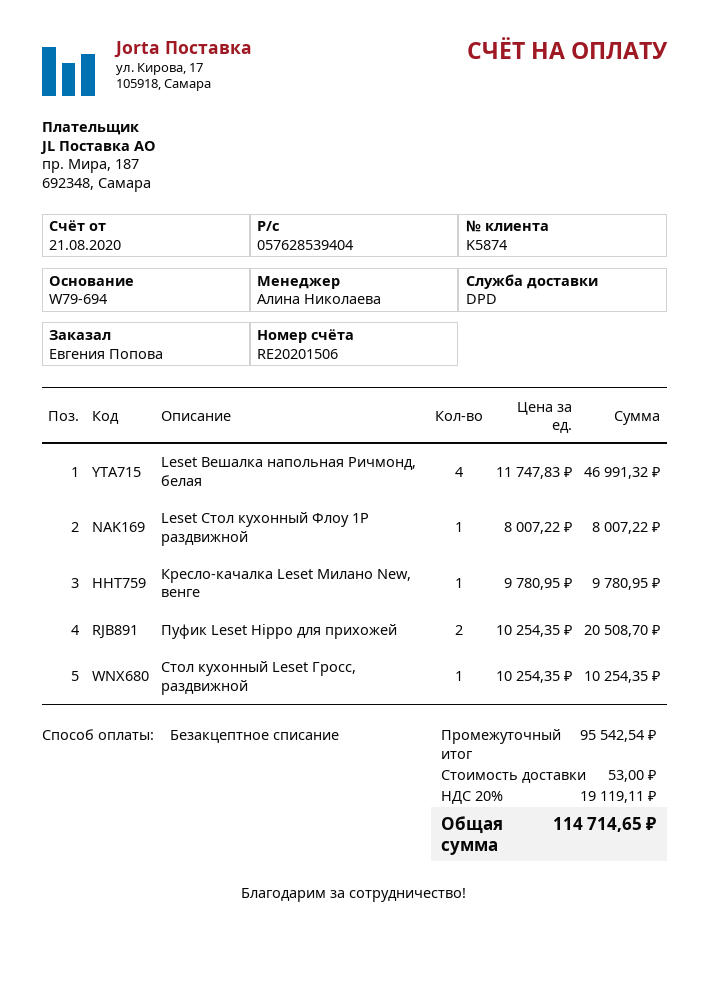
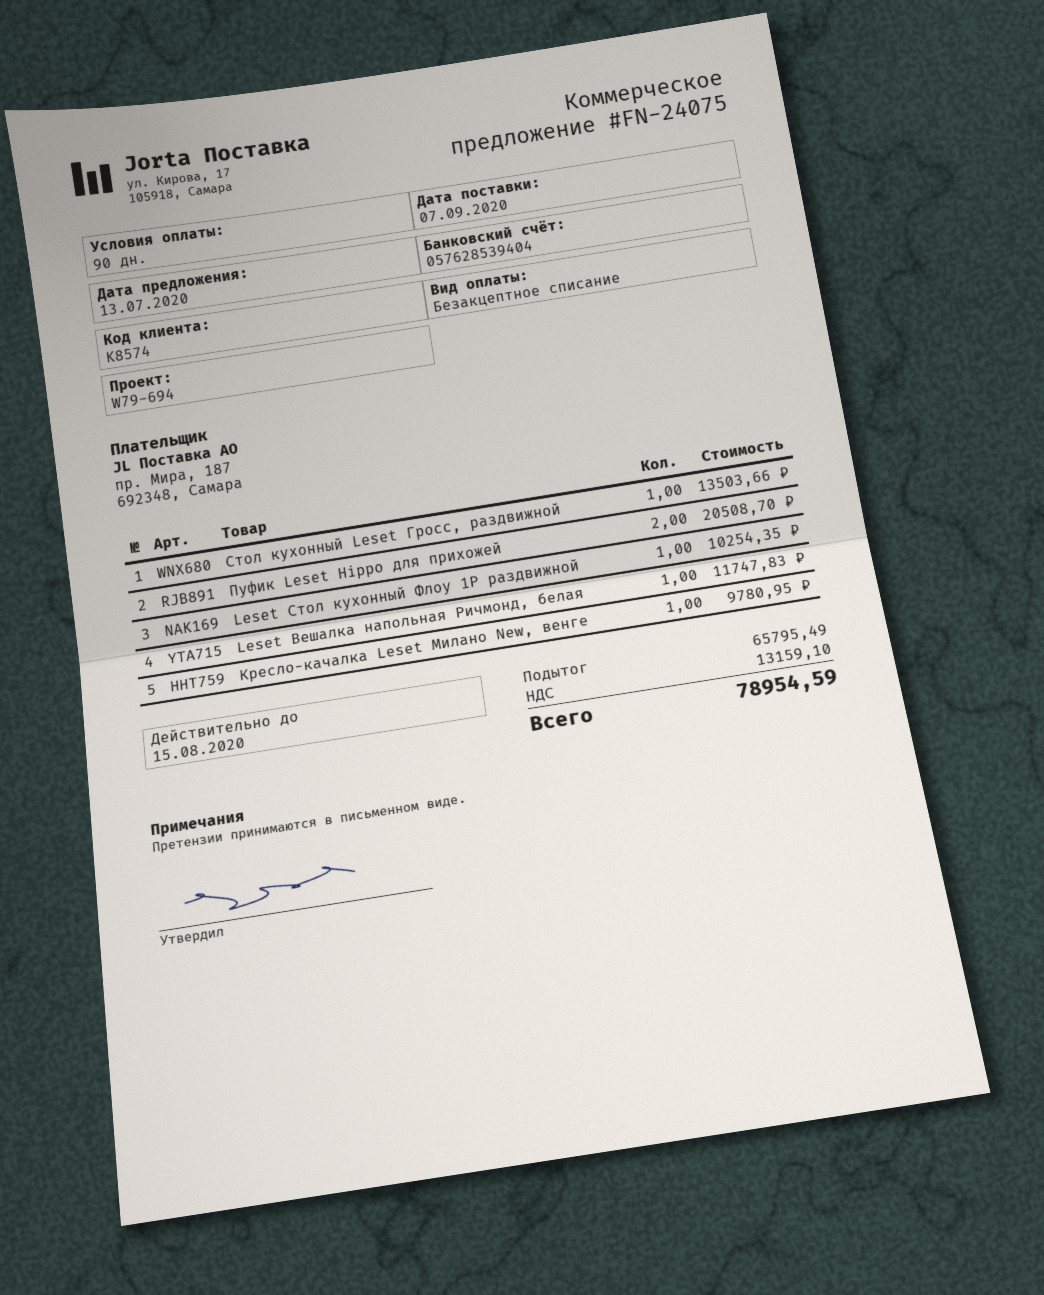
customer number: K5874 -> K8574
Leset Вешалка напольная Ричмонд, белая: 4 for 46991.32 -> 1 for 11747.83
Leset Стол кухонный Флоу 1Р раздвижной: 1 for 8007.22 -> 1 for 10254.35
Стол кухонный Leset Гросс, раздвижной: 1 for 10254.35 -> 1 for 13503.66
subtotal: 95542.54 -> 65795.49
shipping: 53.00 -> none
tax: 19119.11 -> 13159.10
total: 114714.65 -> 78954.59

